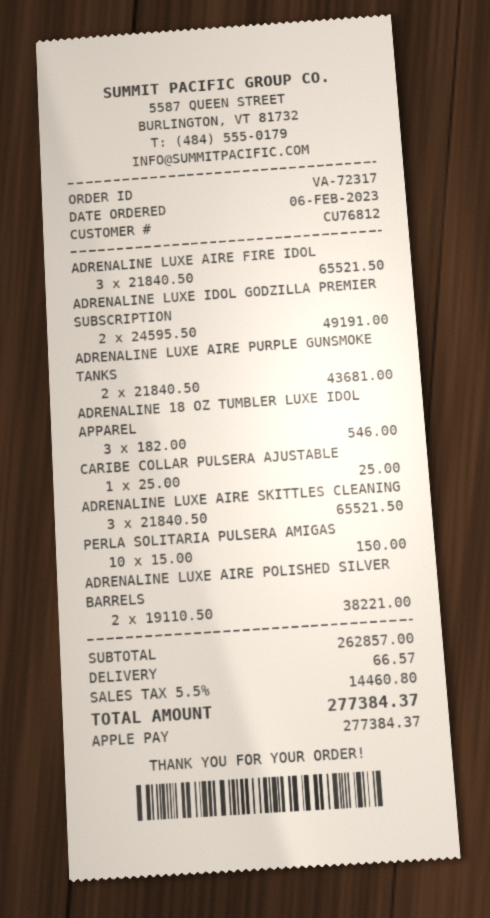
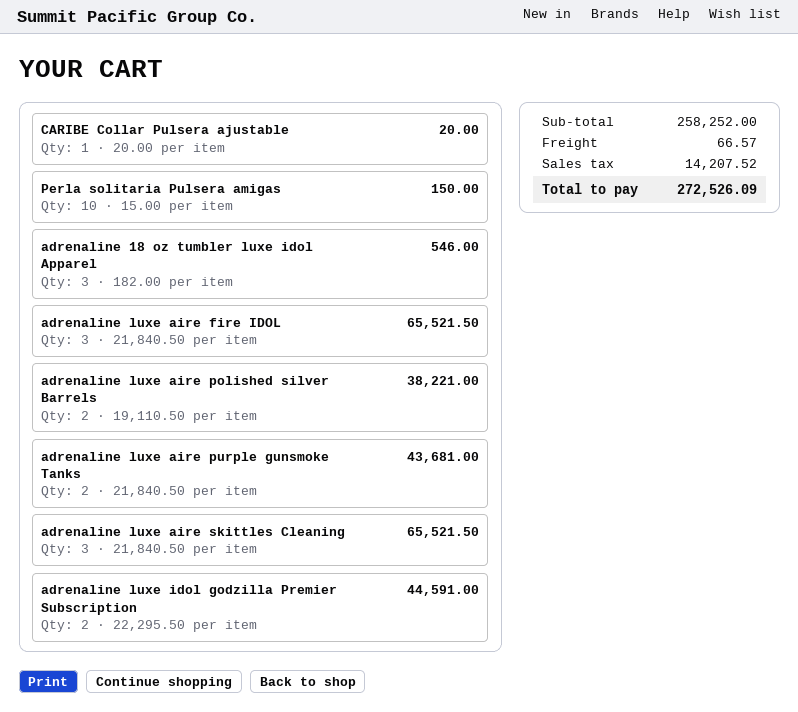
ADRENALINE LUXE IDOL GODZILLA PREMIER SUBSCRIPTION: 2 x 24595.50 = 49191.00 -> 2 x 22295.50 = 44591.00
CARIBE COLLAR PULSERA AJUSTABLE: 1 x 25.00 = 25.00 -> 1 x 20.00 = 20.00
subtotal: 262857.00 -> 258252.00
tax: 14460.80 -> 14207.52
total: 277384.37 -> 272526.09

